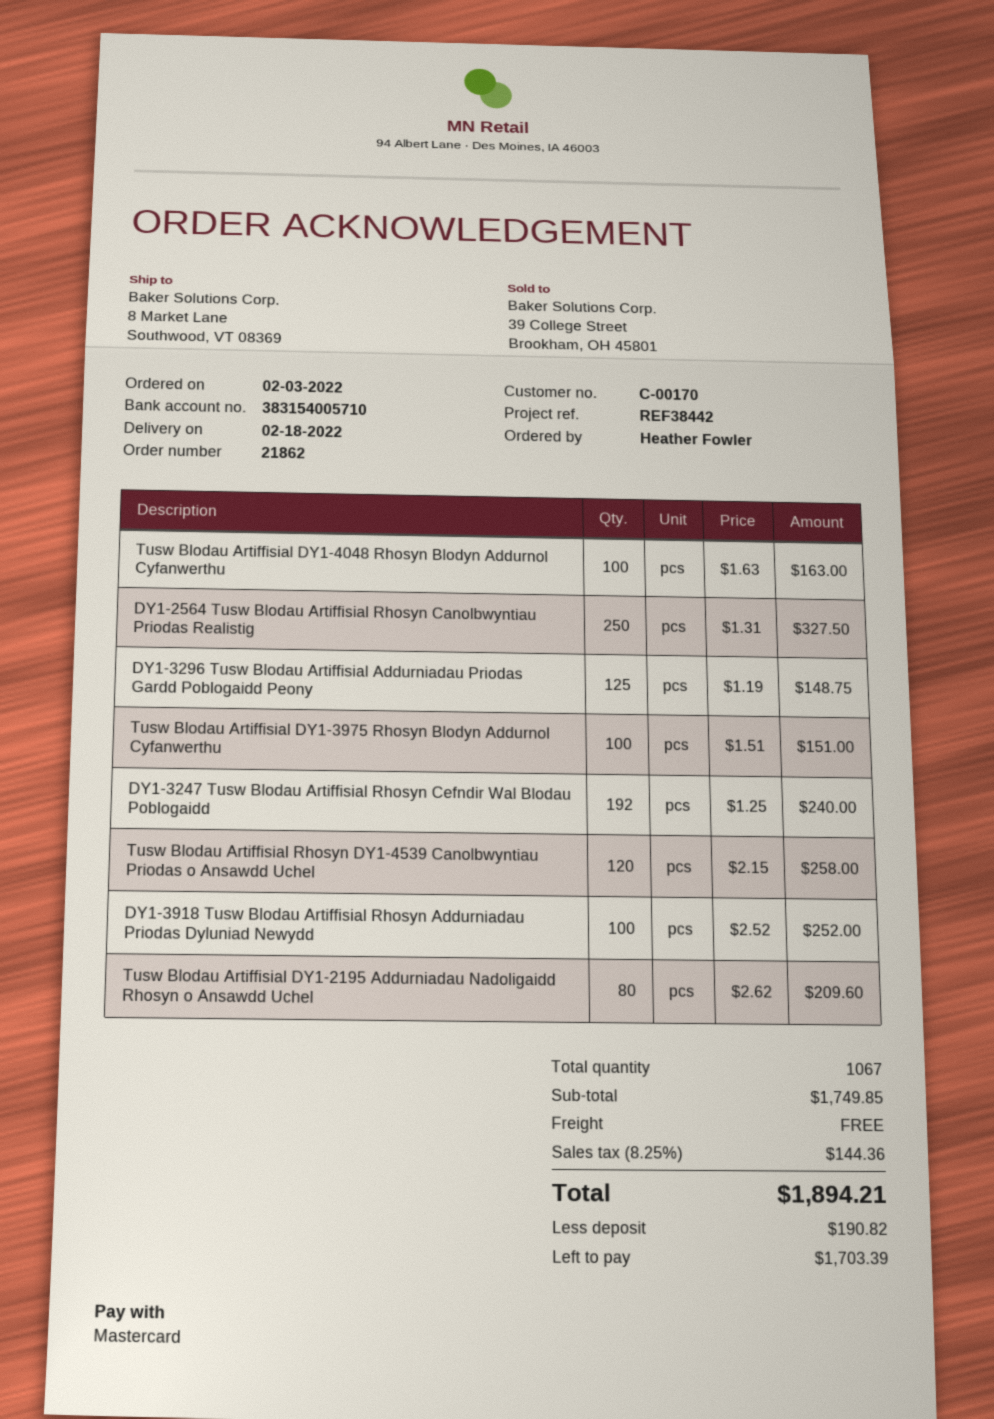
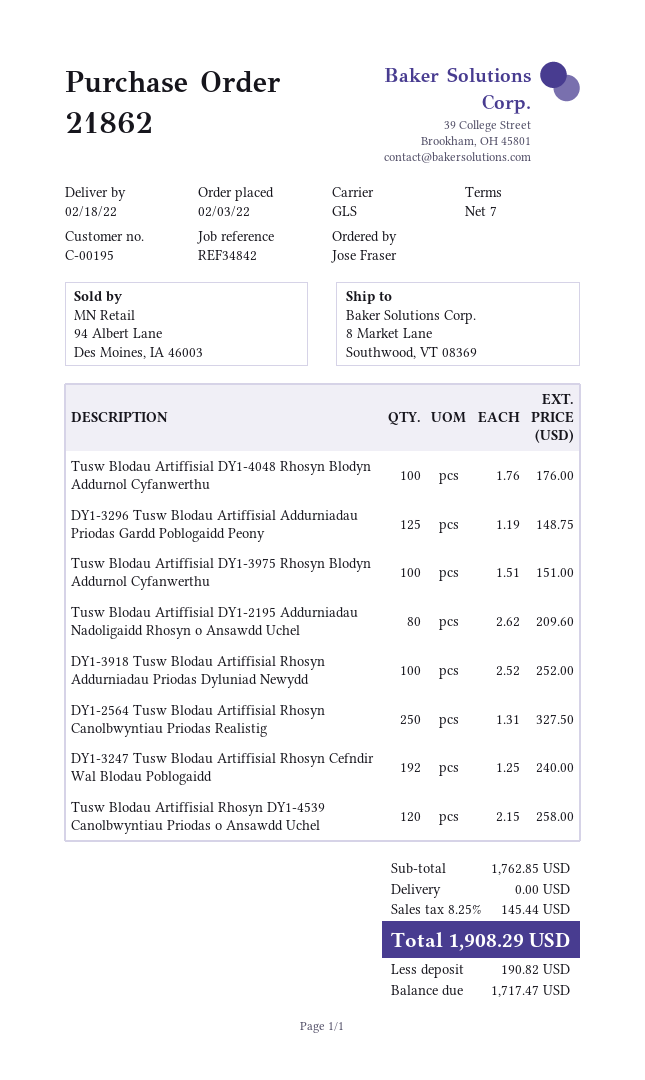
customer number: C-00170 -> C-00195
reference: REF38442 -> REF34842
ordered by: Heather Fowler -> Jose Fraser
Tusw Blodau Artiffisial DY1-4048 Rhosyn Blodyn Addurnol Cyfanwerthu: 100 x 1.63 = 163.00 -> 100 x 1.76 = 176.00
subtotal: 1749.85 -> 1762.85
tax: 8.25% = 144.36 -> 8.25% = 145.44
total: 1894.21 -> 1908.29
balance: 1703.39 -> 1717.47

